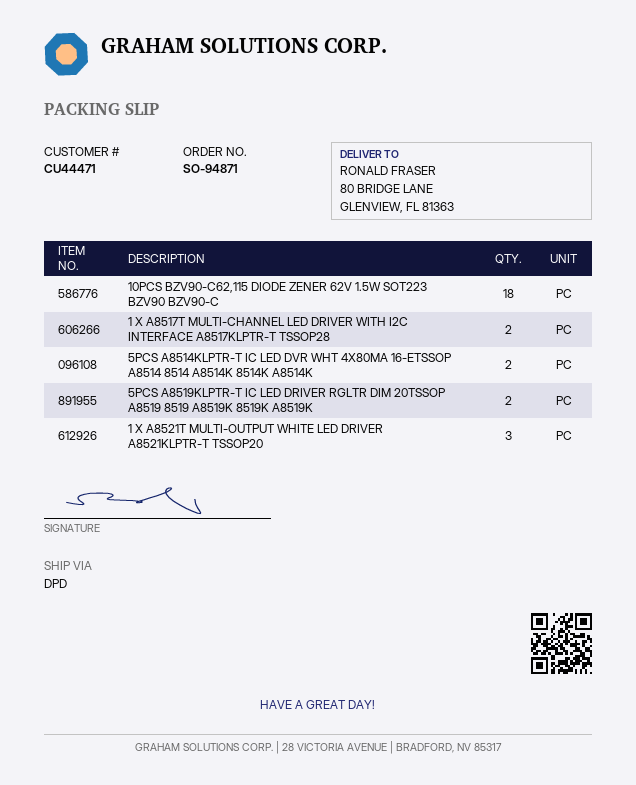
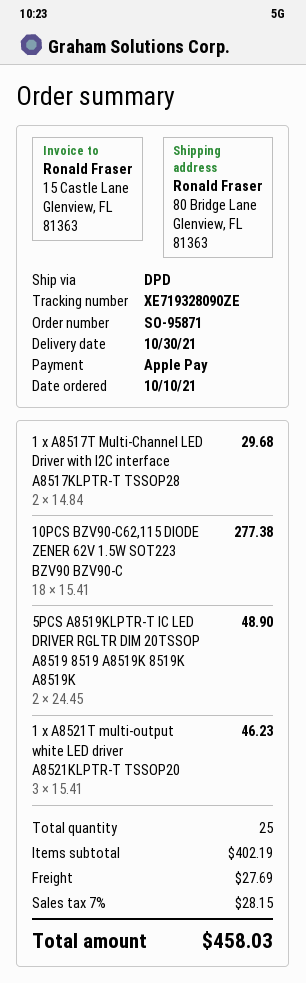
order number: SO-94871 -> SO-95871
5PCS A8514KLPTR-T IC LED DVR WHT 4X80MA 16-ETSSOP A8514 8514 A8514K 8514K A8514K: 2 -> none

